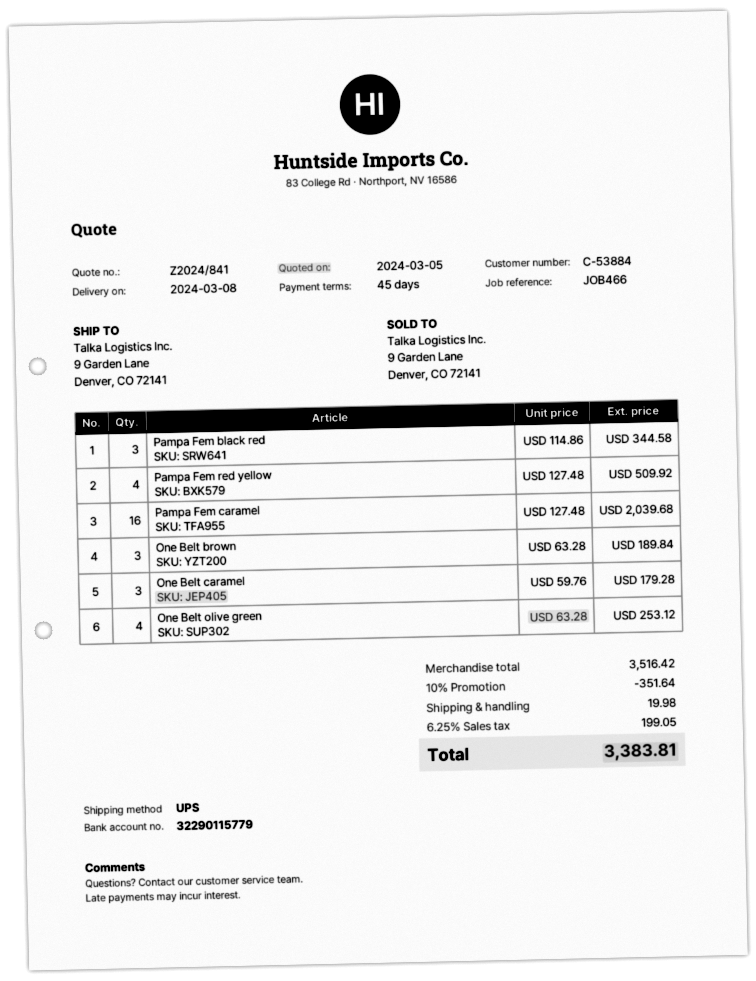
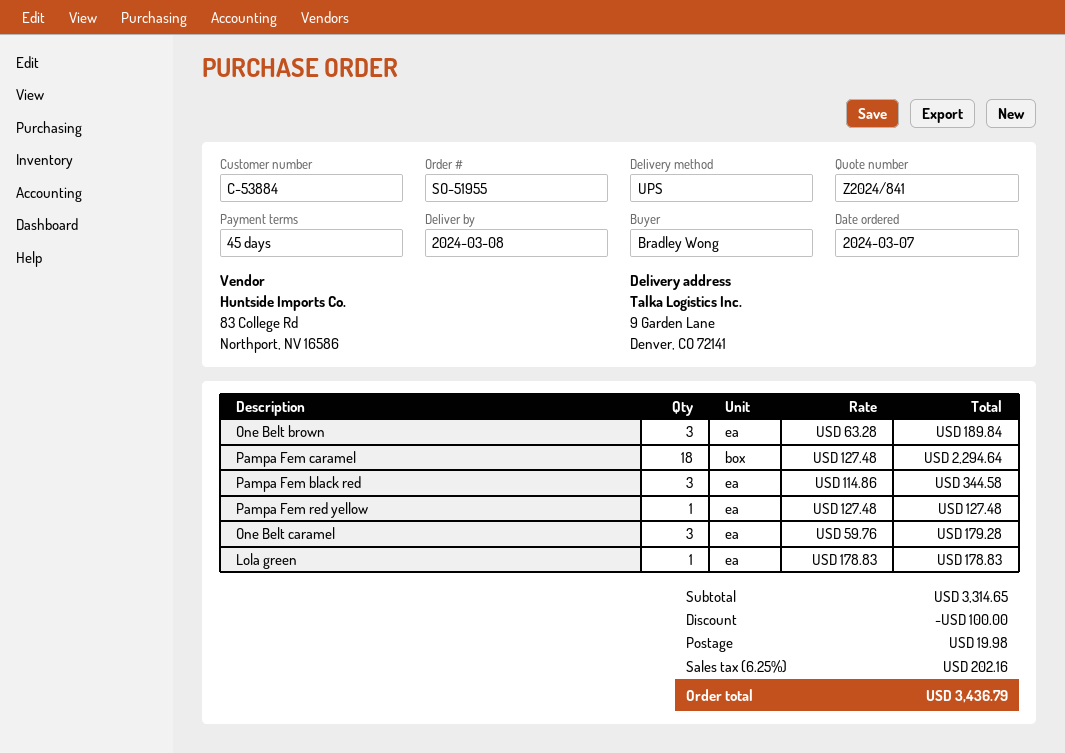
Pampa Fem red yellow: 4 x 127.48 = 509.92 -> 1 x 127.48 = 127.48
Pampa Fem caramel: 16 x 127.48 = 2039.68 -> 18 x 127.48 = 2294.64
One Belt olive green: 4 x 63.28 = 253.12 -> none
Lola green: none -> 1 x 178.83 = 178.83
subtotal: 3516.42 -> 3314.65
discount: 351.64 -> 100.00
tax: 6.25% = 199.05 -> 6.25% = 202.16
total: 3383.81 -> 3436.79

